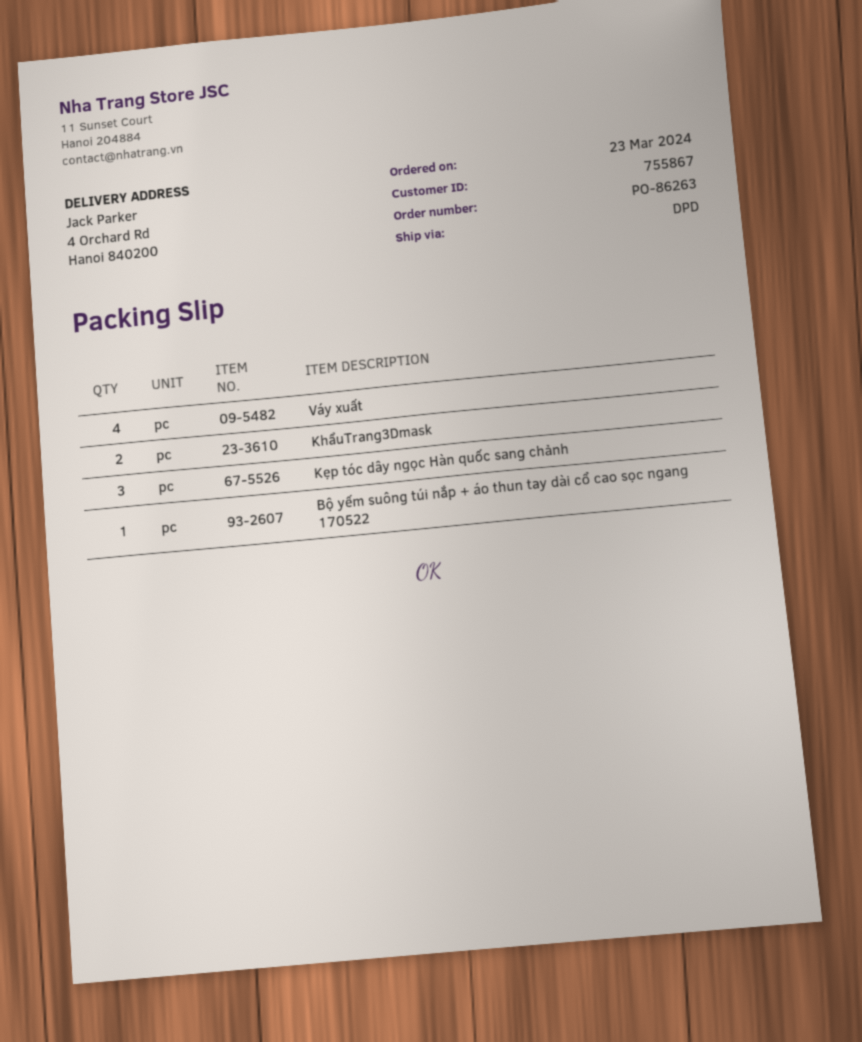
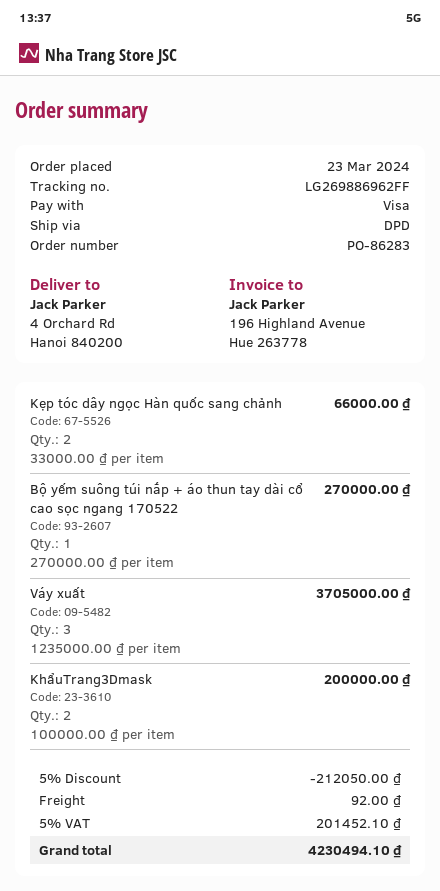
order number: PO-86263 -> PO-86283
Váy xuất: 4 -> 3
Kẹp tóc dây ngọc Hàn quốc sang chảnh: 3 -> 2

